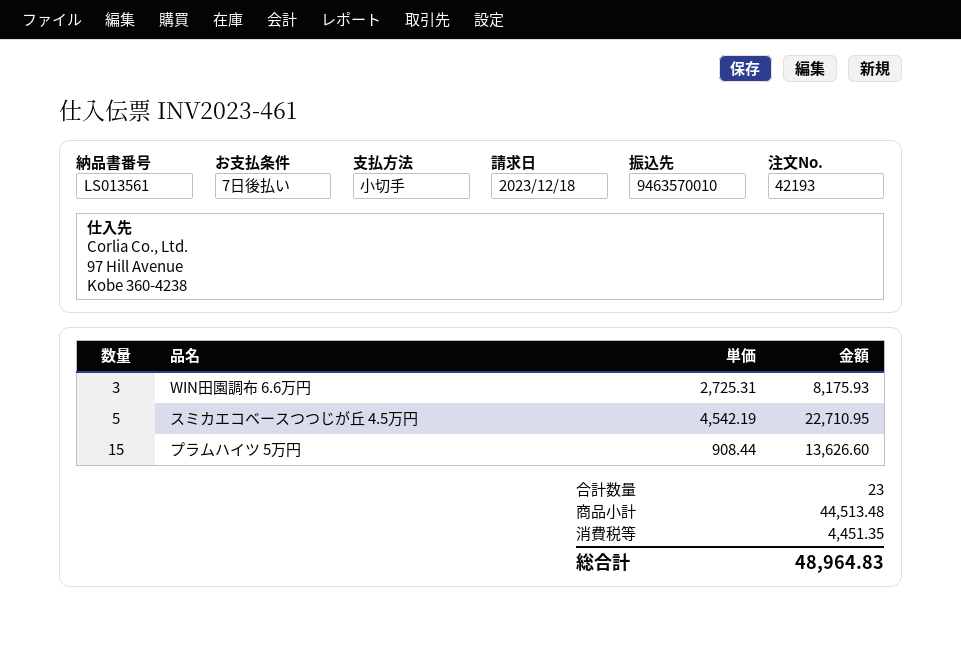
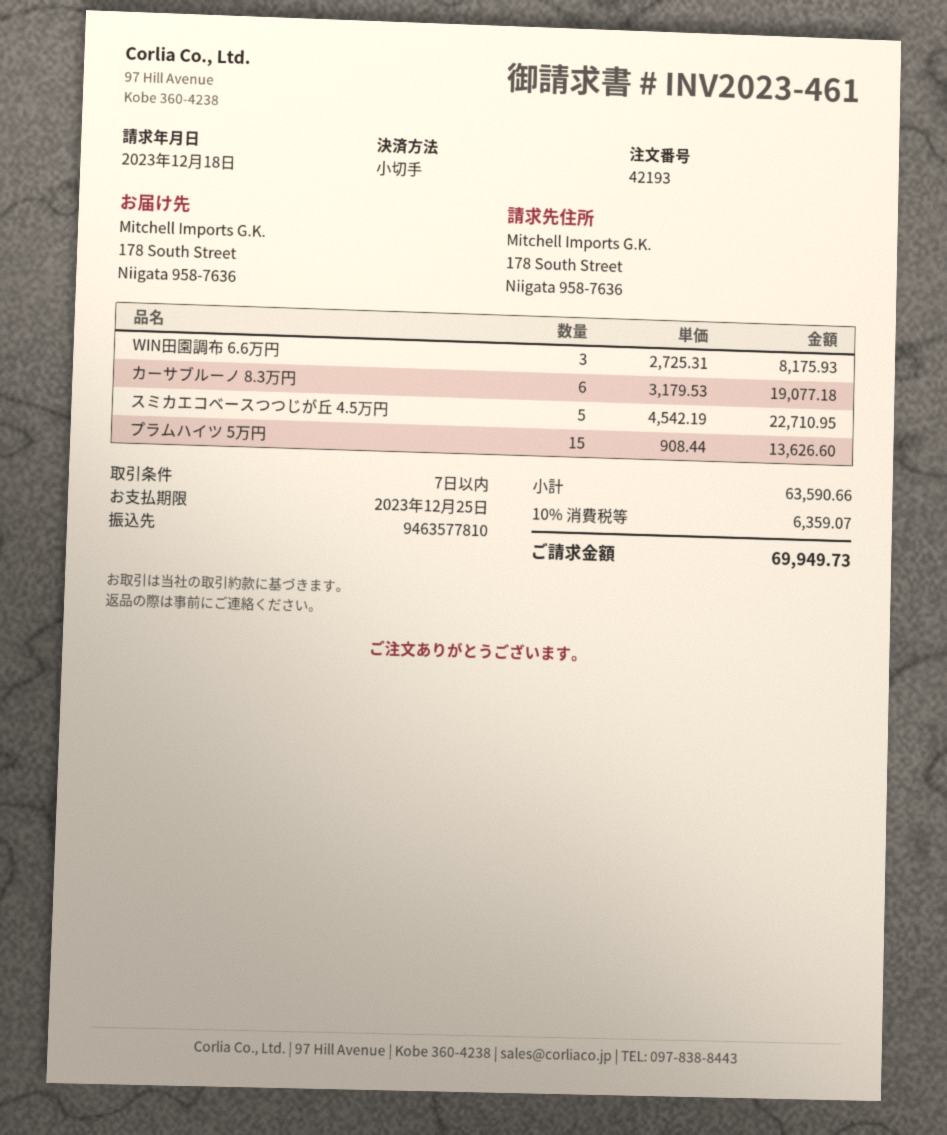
bank account: 9463570010 -> 9463577810
カーサブルーノ 8.3万円: none -> 6 x 3179.53 = 19077.18
subtotal: 44513.48 -> 63590.66
tax: 4451.35 -> 6359.07
total: 48964.83 -> 69949.73

